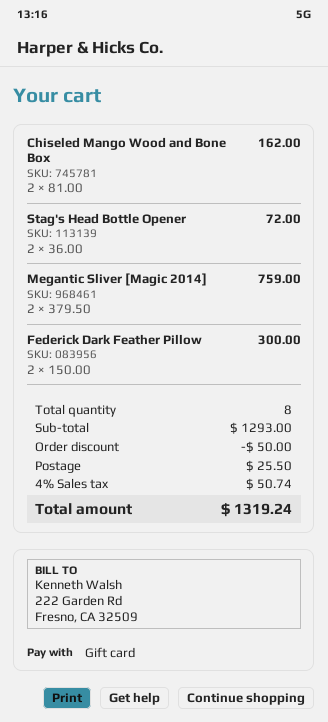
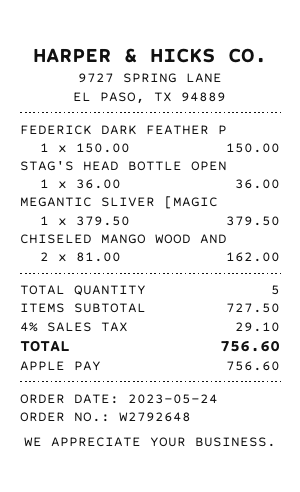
payment method: gift card -> Apple Pay
Stag's Head Bottle Opener: 2 x 36.00 = 72.00 -> 1 x 36.00 = 36.00
Megantic Sliver [Magic 2014]: 2 x 379.50 = 759.00 -> 1 x 379.50 = 379.50
Federick Dark Feather Pillow: 2 x 150.00 = 300.00 -> 1 x 150.00 = 150.00
total quantity: 8 -> 5
subtotal: 1293.00 -> 727.50
discount: 50.00 -> none
shipping: 25.50 -> none
tax: 4% = 50.74 -> 4% = 29.10
total: 1319.24 -> 756.60

